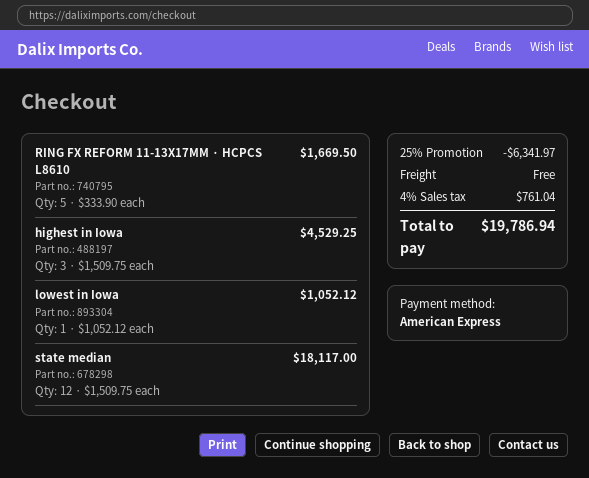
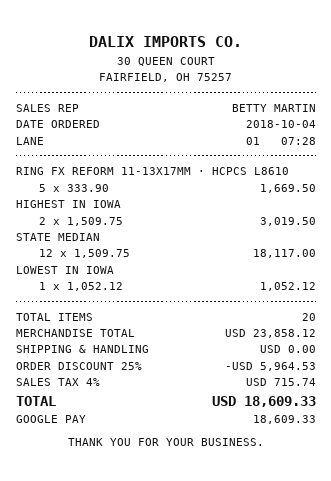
payment method: American Express -> Google Pay
highest in Iowa: 3 x 1509.75 = 4529.25 -> 2 x 1509.75 = 3019.50
discount: 25% = 6341.97 -> 25% = 5964.53
tax: 4% = 761.04 -> 4% = 715.74
total: 19786.94 -> 18609.33

